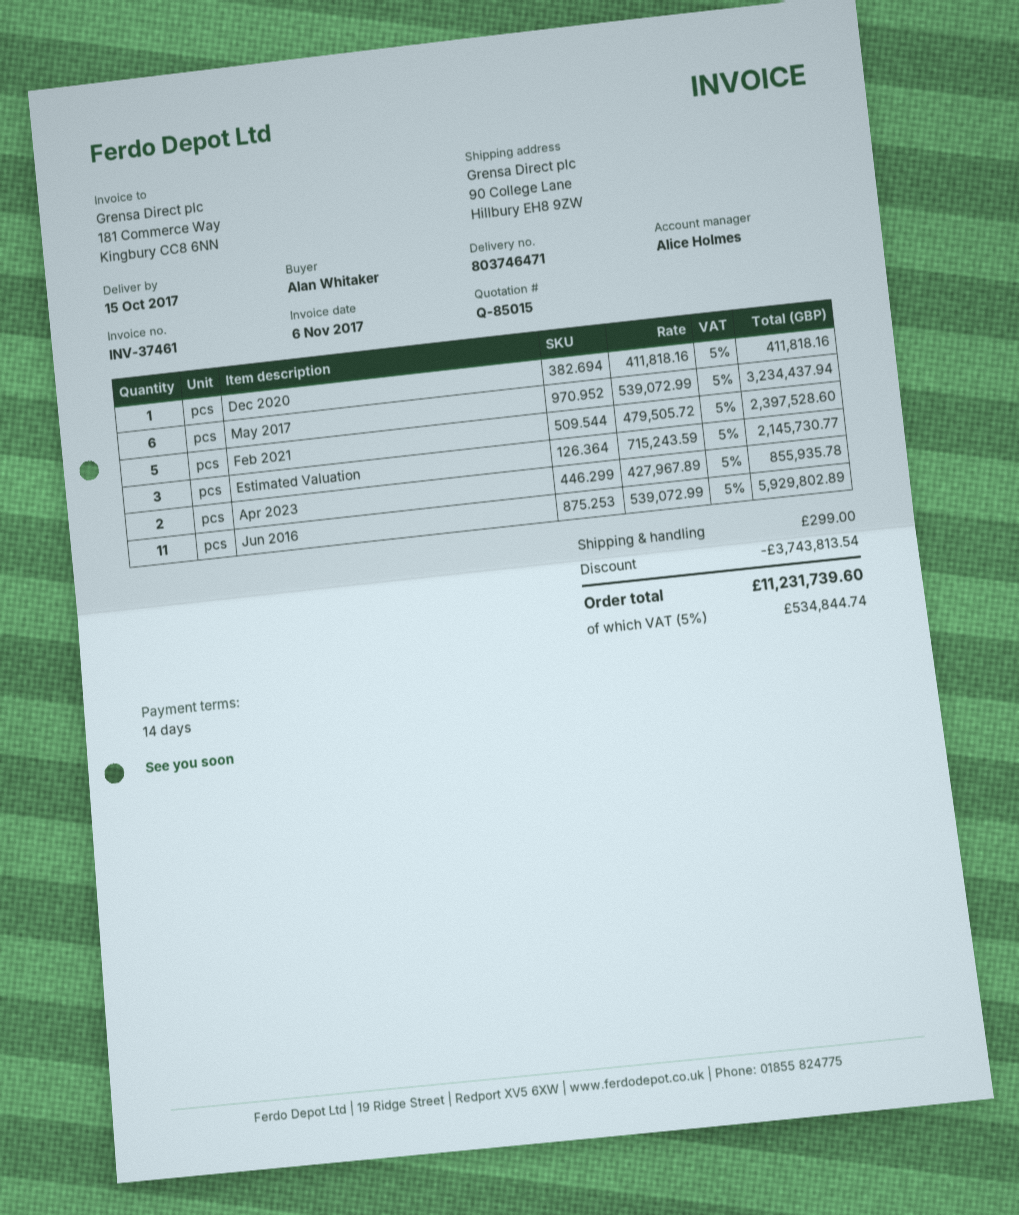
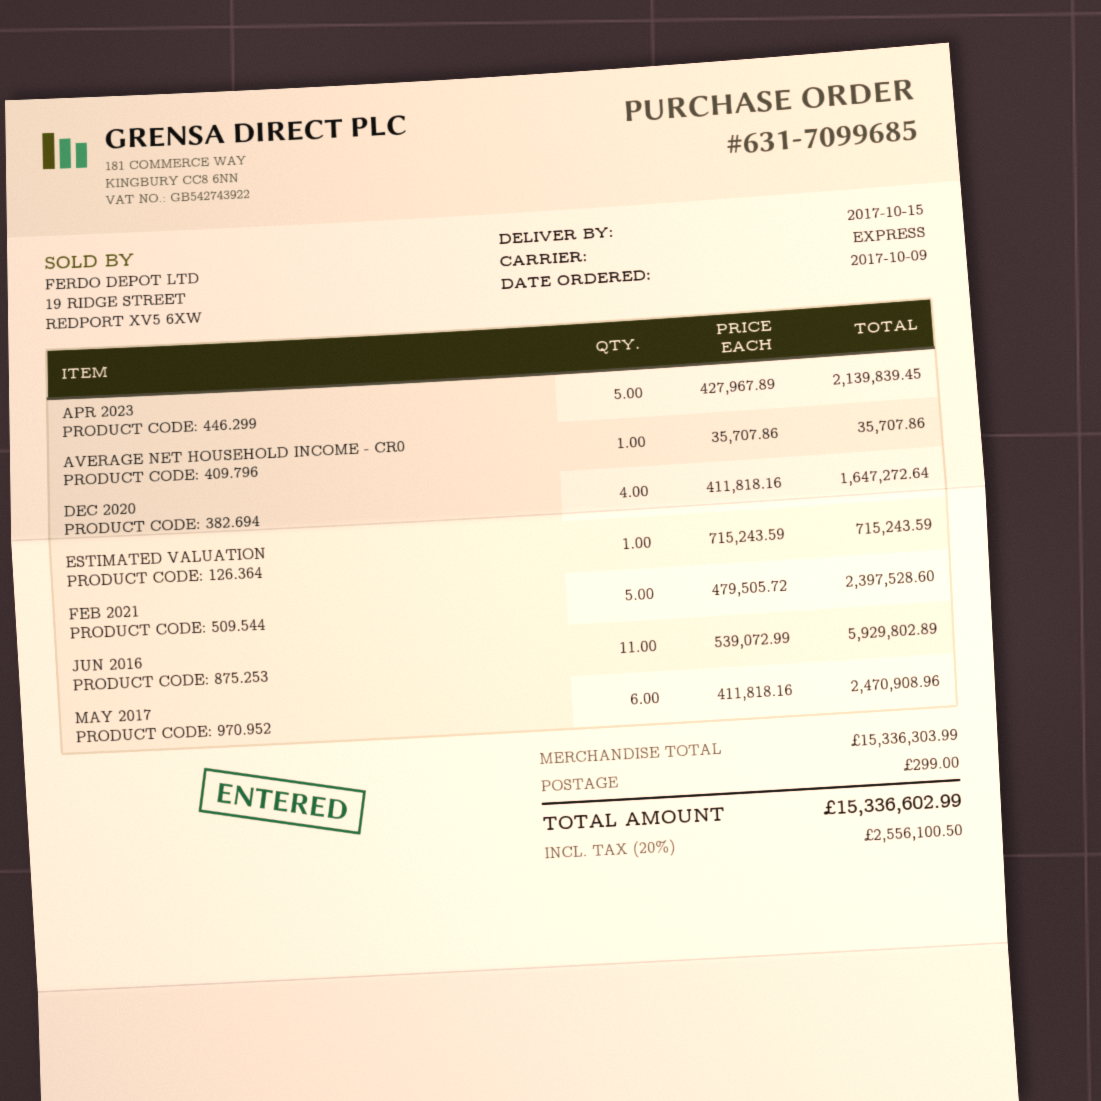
Dec 2020: 1 x 411818.16 = 411818.16 -> 4 x 411818.16 = 1647272.64
May 2017: 6 x 539072.99 = 3234437.94 -> 6 x 411818.16 = 2470908.96
Estimated Valuation: 3 x 715243.59 = 2145730.77 -> 1 x 715243.59 = 715243.59
Apr 2023: 2 x 427967.89 = 855935.78 -> 5 x 427967.89 = 2139839.45
AVERAGE NET HOUSEHOLD INCOME - CR0: none -> 1 x 35707.86 = 35707.86
discount: 3743813.54 -> none
tax: 5% = 534844.74 -> 20% = 2556100.50
total: 11231739.60 -> 15336602.99

